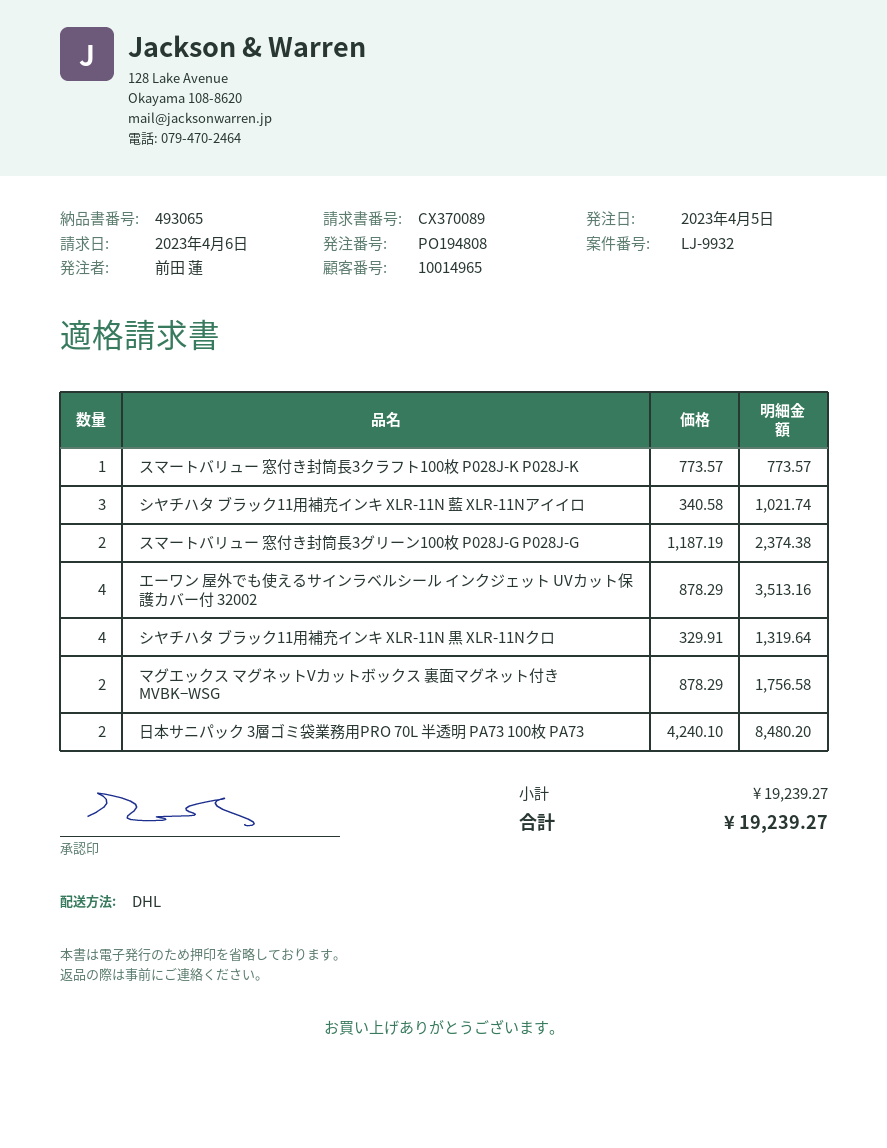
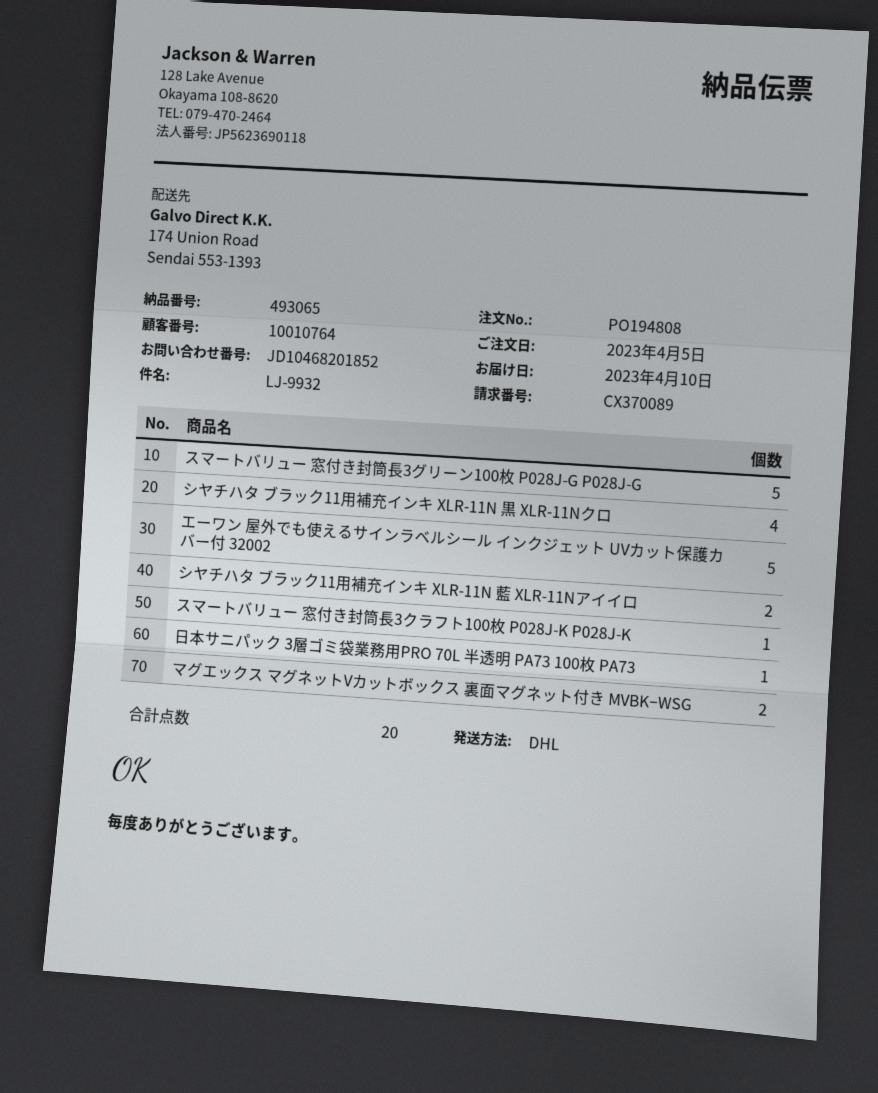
customer number: 10014965 -> 10010764
シヤチハタ ブラック11用補充インキ XLR-11N 藍 XLR-11Nアイイロ: 3 -> 2
スマートバリュー 窓付き封筒長3グリーン100枚 P028J-G P028J-G: 2 -> 5
エーワン 屋外でも使えるサインラベルシール インクジェット UVカット保護カバー付 32002: 4 -> 5
日本サニパック 3層ゴミ袋業務用PRO 70L 半透明 PA73 100枚 PA73: 2 -> 1

